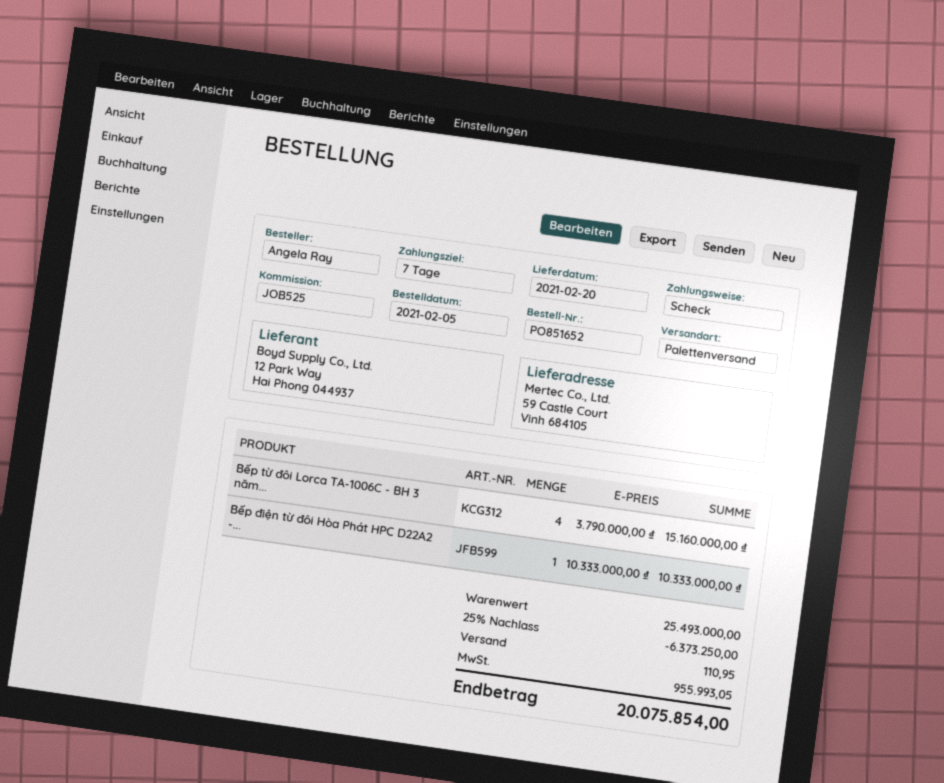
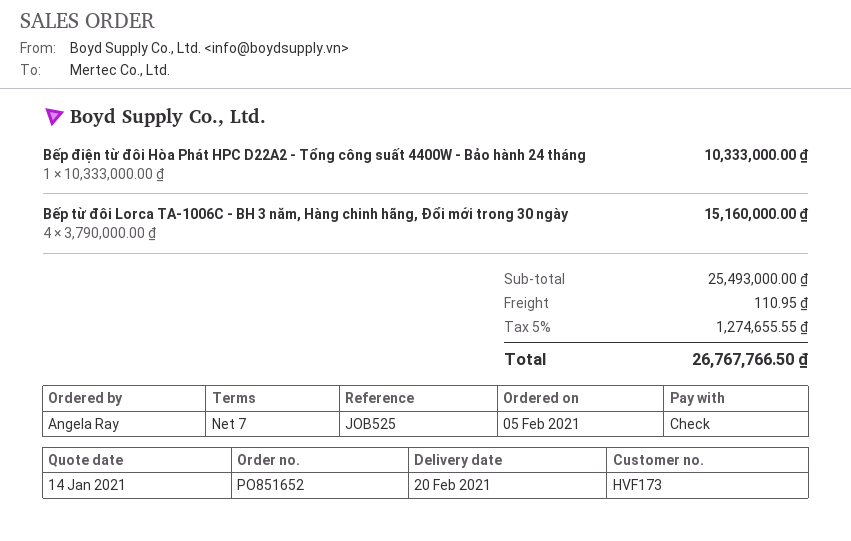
discount: 25% = 6373250.00 -> none
tax: 955993.05 -> 1274655.55
total: 20075854.00 -> 26767766.50

